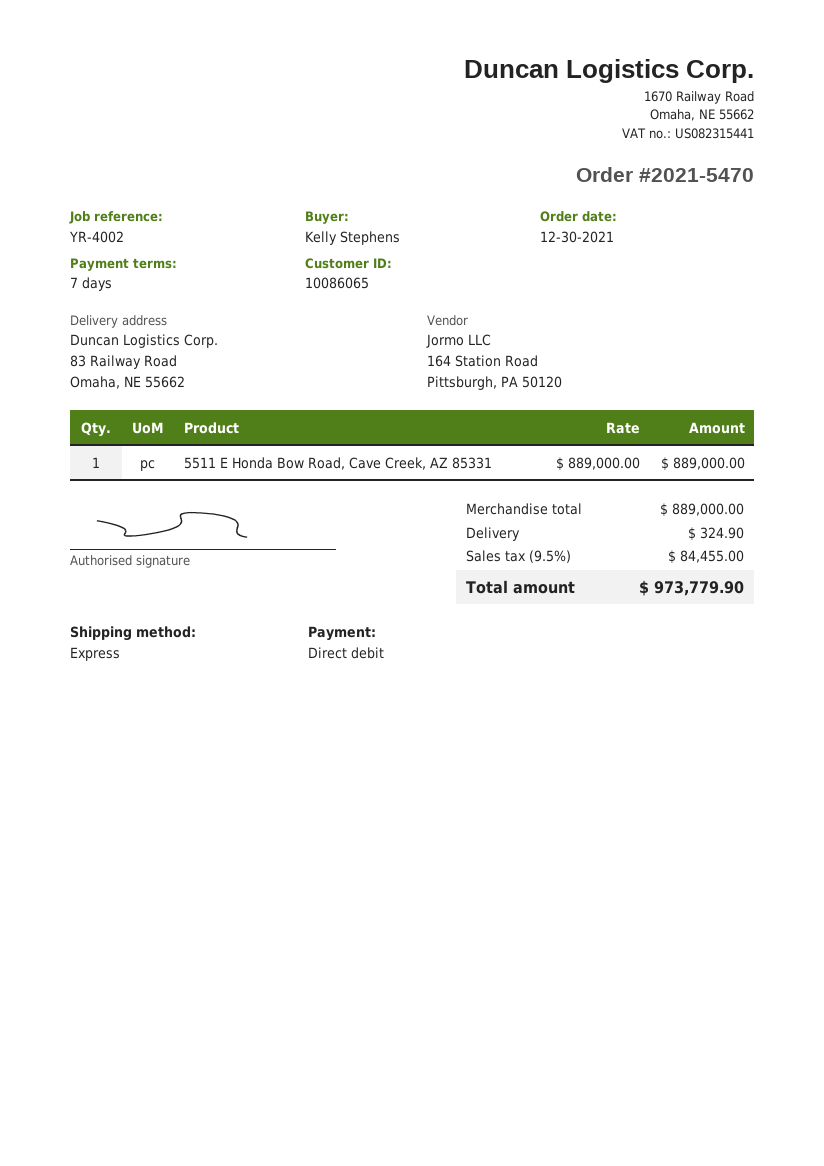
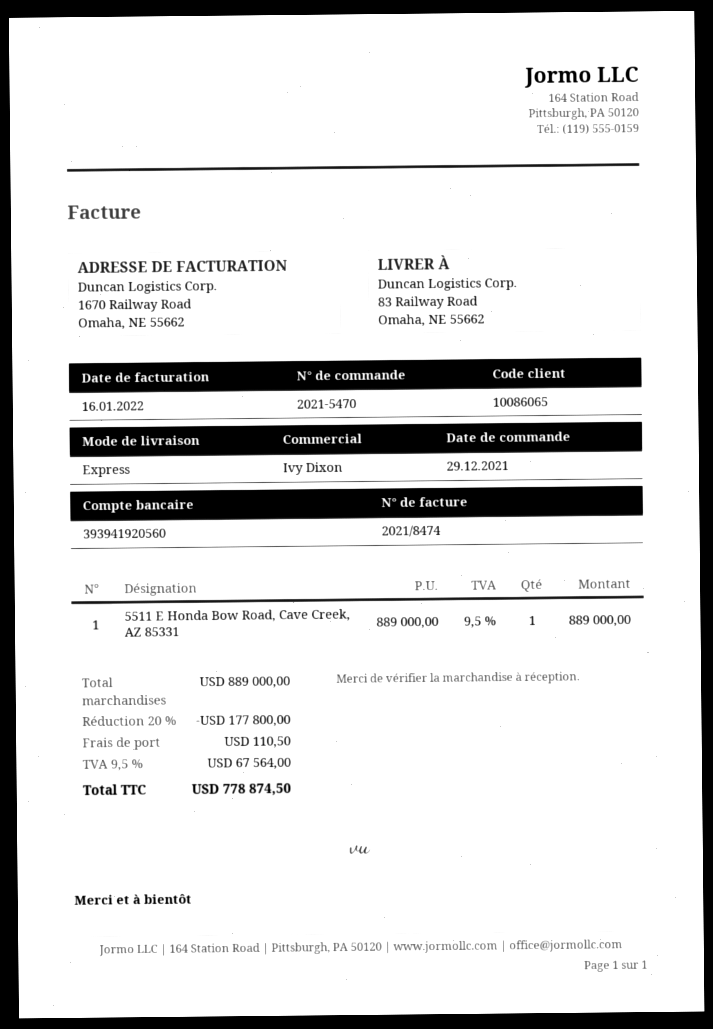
order date: 2021-12-30 -> 2021-12-29
discount: none -> 20% = 177800.00
shipping: 324.90 -> 110.50
tax: 9.5% = 84455.00 -> 9.5% = 67564.00
total: 973779.90 -> 778874.50

